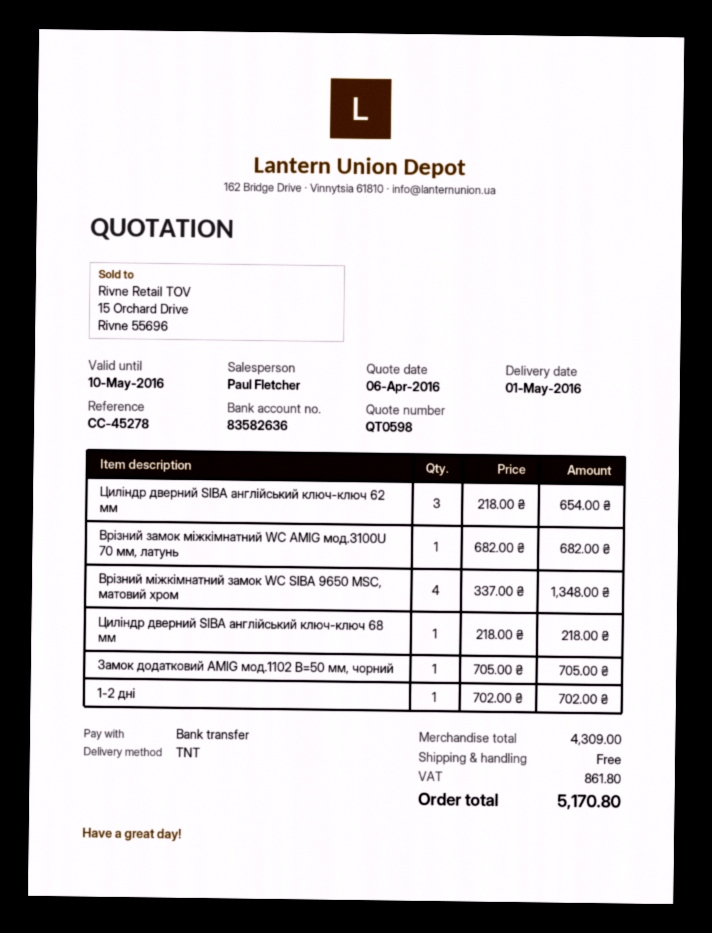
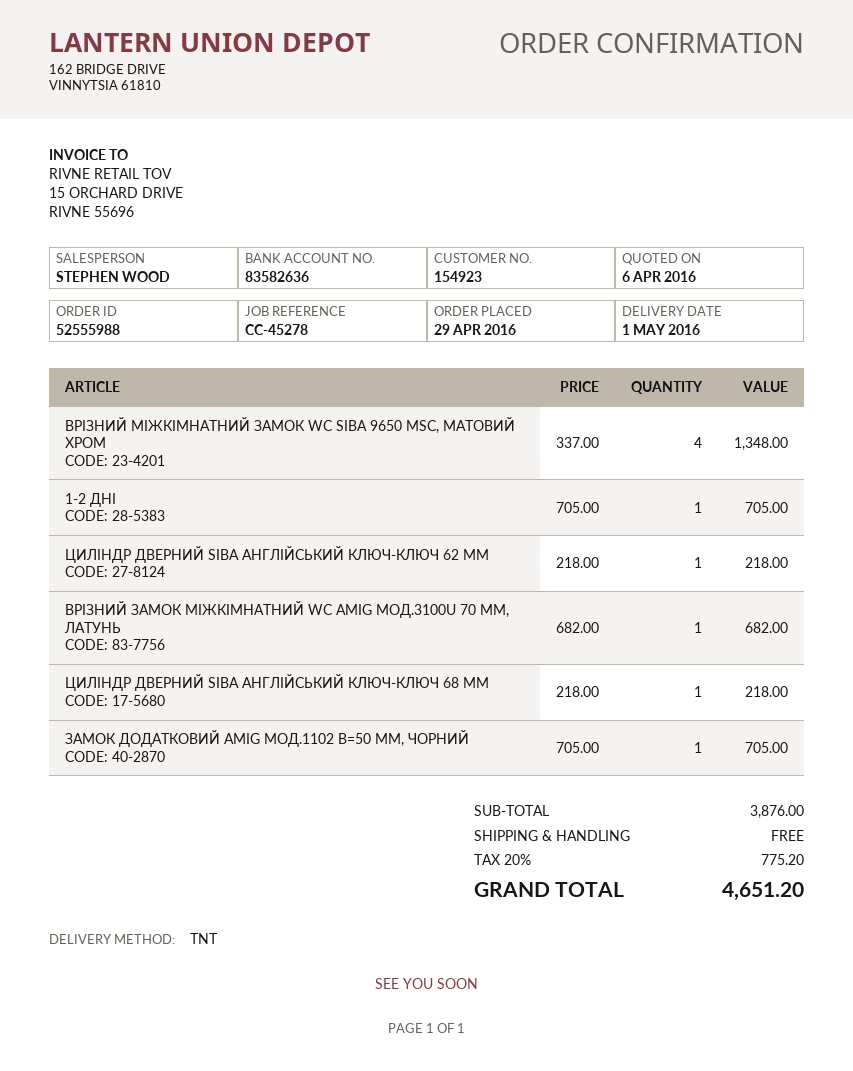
sales rep: Paul Fletcher -> STEPHEN WOOD
Циліндр дверний SIBA англійський ключ-ключ 62 мм: 3 x 218.00 = 654.00 -> 1 x 218.00 = 218.00
1-2 дні: 1 x 702.00 = 702.00 -> 1 x 705.00 = 705.00
subtotal: 4309.00 -> 3876.00
tax: 861.80 -> 775.20
total: 5170.80 -> 4651.20

